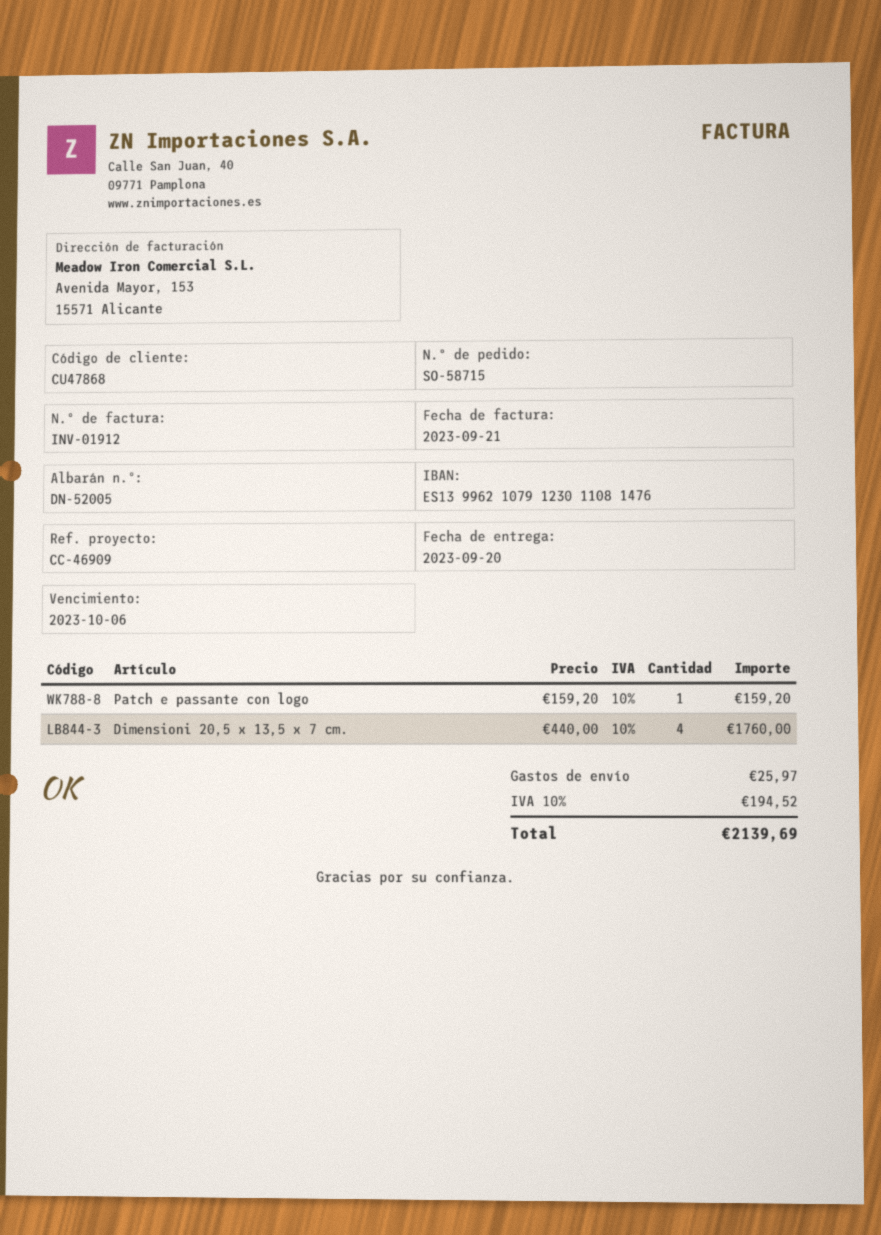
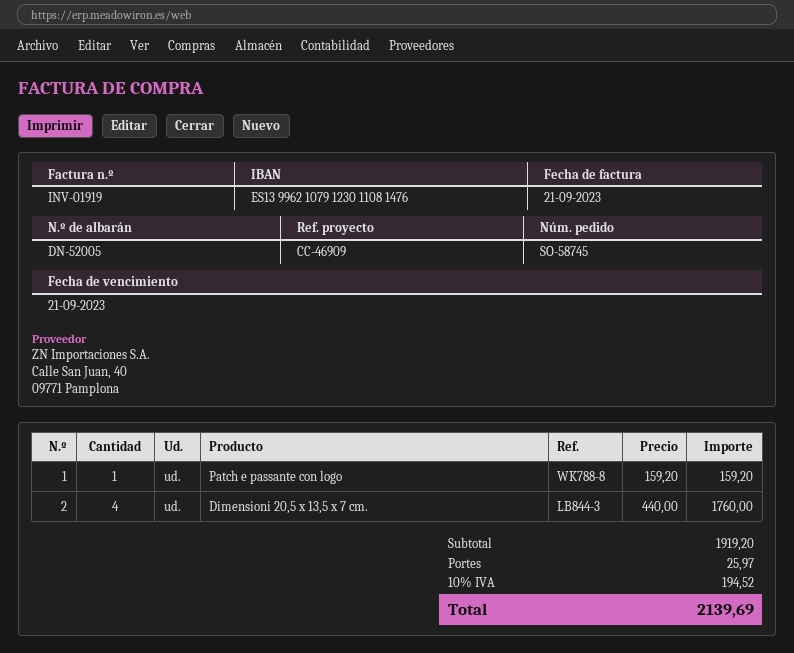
order number: SO-58715 -> SO-58745
invoice number: INV-01912 -> INV-01919
due date: 2023-10-06 -> 2023-09-21

